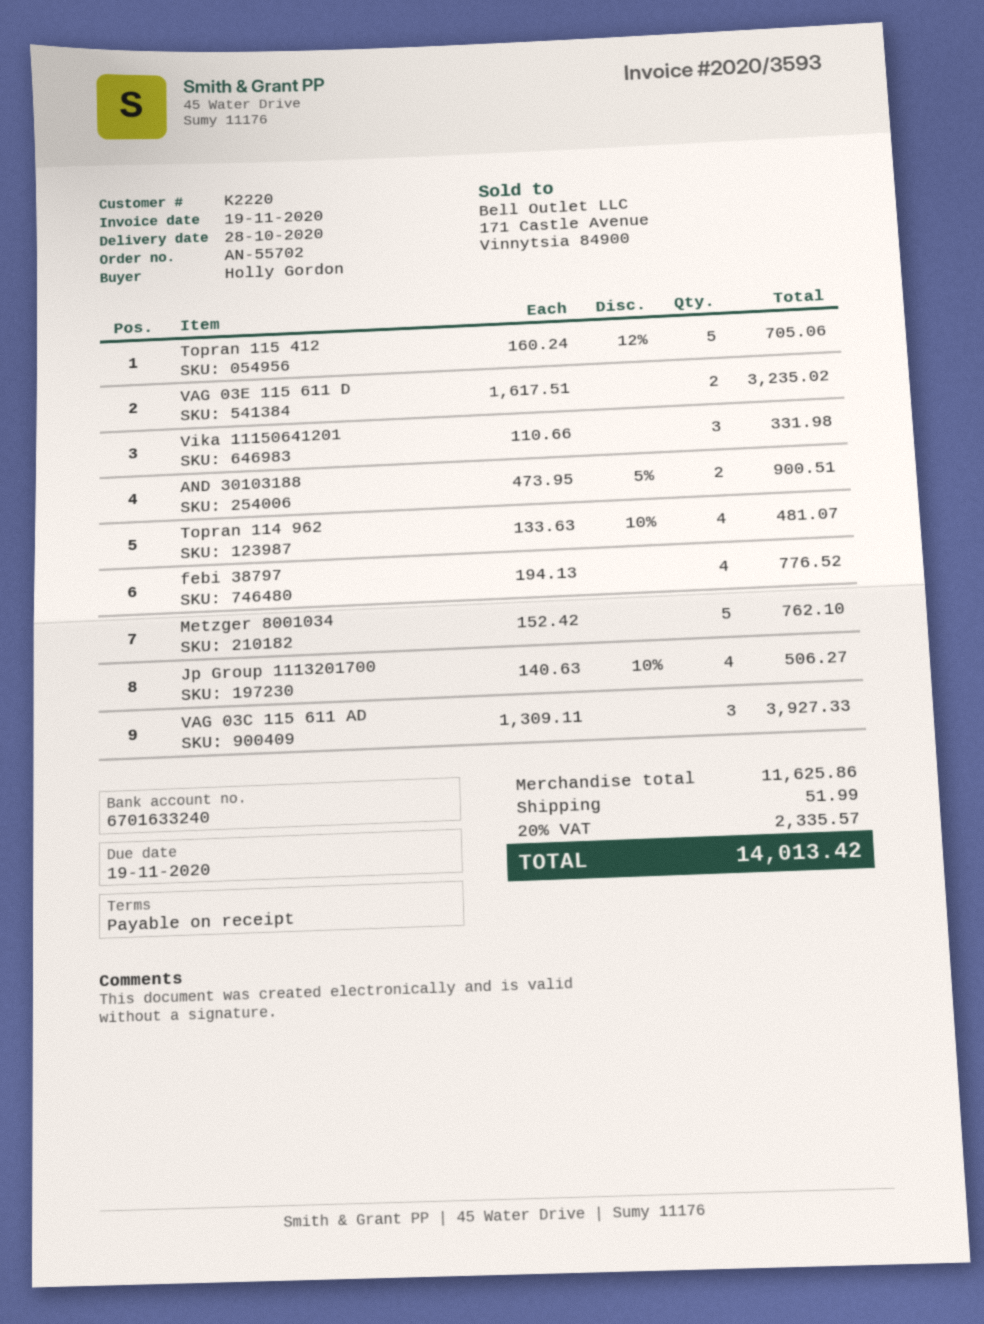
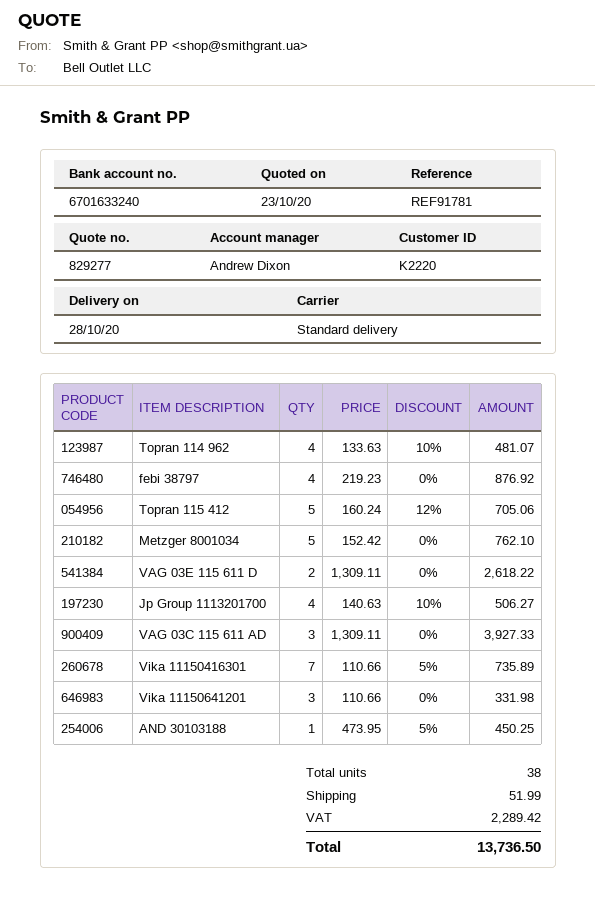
VAG 03E 115 611 D: 2 x 1617.51 = 3235.02 -> 2 x 1309.11 = 2618.22
AND 30103188: 2 x 473.95 - 5% = 900.51 -> 1 x 473.95 - 5% = 450.25
febi 38797: 4 x 194.13 = 776.52 -> 4 x 219.23 = 876.92
Vika 11150416301: none -> 7 x 110.66 - 5% = 735.89
tax: 2335.57 -> 2289.42
total: 14013.42 -> 13736.50

